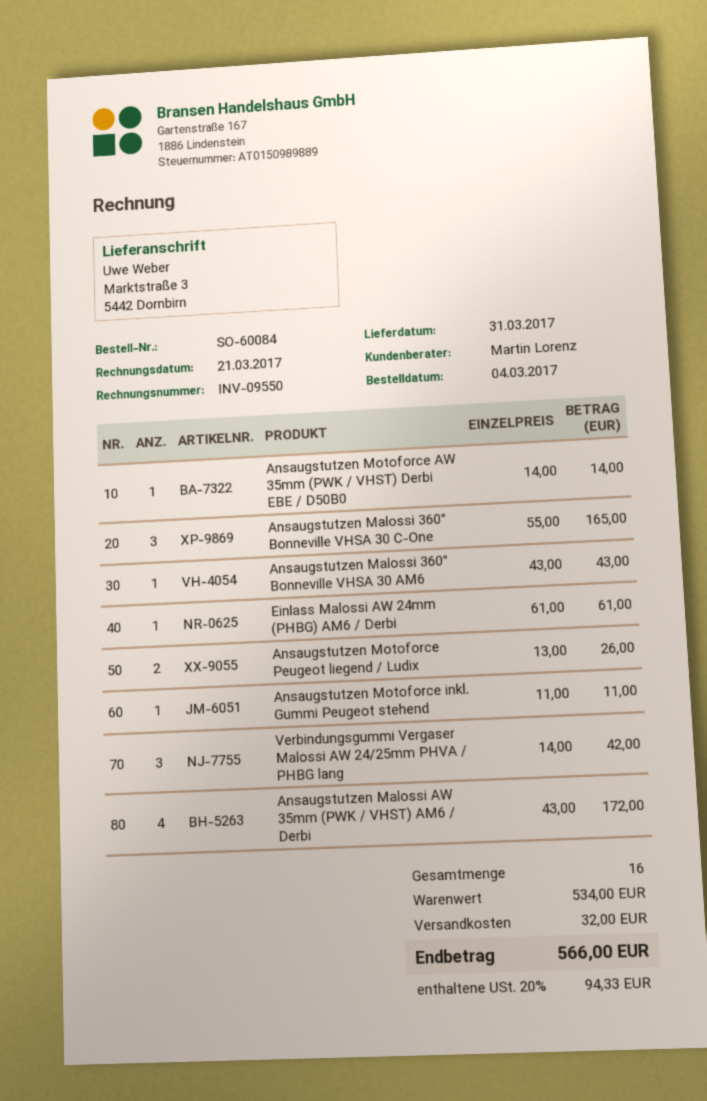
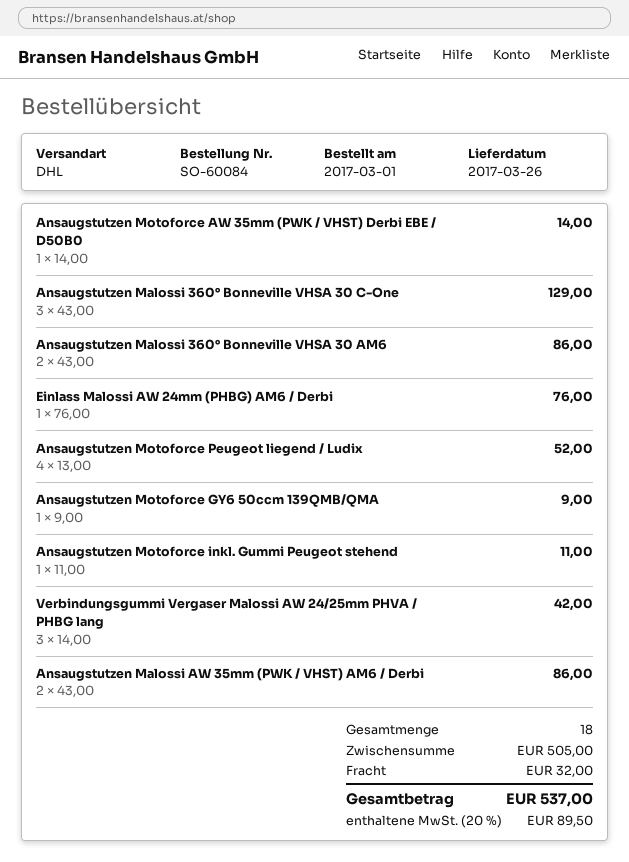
order date: 2017-03-04 -> 2017-03-01
delivery date: 2017-03-31 -> 2017-03-26
Ansaugstutzen Malossi 360° Bonneville VHSA 30 C-One: 3 x 55.00 = 165.00 -> 3 x 43.00 = 129.00
Ansaugstutzen Malossi 360° Bonneville VHSA 30 AM6: 1 x 43.00 = 43.00 -> 2 x 43.00 = 86.00
Einlass Malossi AW 24mm (PHBG) AM6 / Derbi: 1 x 61.00 = 61.00 -> 1 x 76.00 = 76.00
Ansaugstutzen Motoforce Peugeot liegend / Ludix: 2 x 13.00 = 26.00 -> 4 x 13.00 = 52.00
Ansaugstutzen Malossi AW 35mm (PWK / VHST) AM6 / Derbi: 4 x 43.00 = 172.00 -> 2 x 43.00 = 86.00
Ansaugstutzen Motoforce GY6 50ccm 139QMB/QMA: none -> 1 x 9.00 = 9.00
total quantity: 16 -> 18
subtotal: 534.00 -> 505.00
tax: 20% = 94.33 -> 20% = 89.50
total: 566.00 -> 537.00

